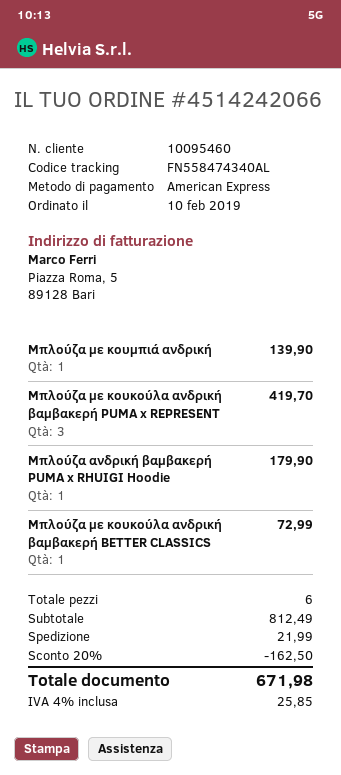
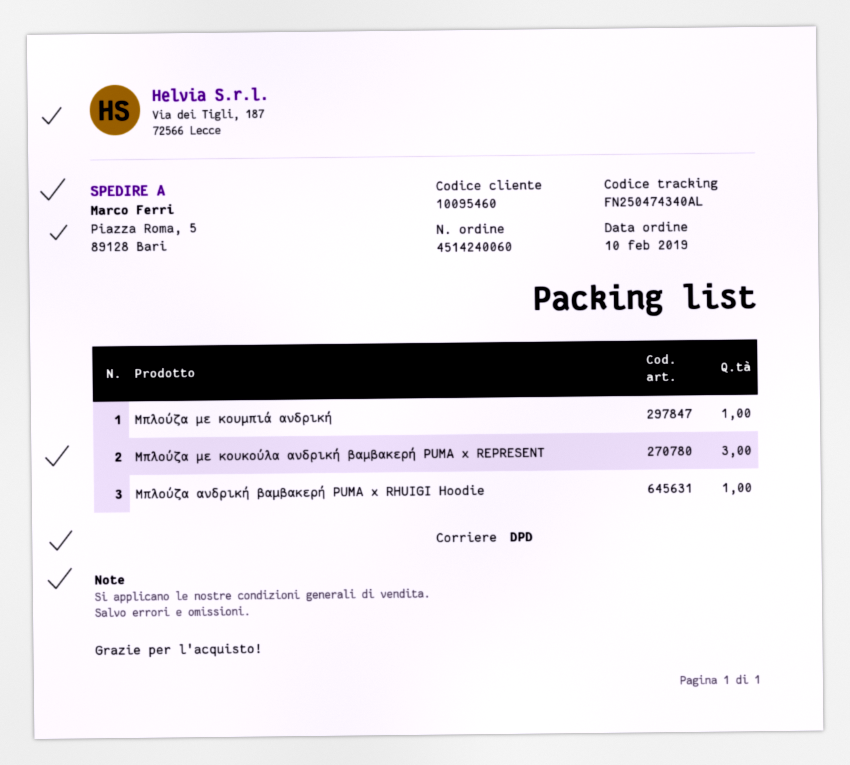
order number: 4514242066 -> 4514240060
tracking number: FN558474340AL -> FN250474340AL
Μπλούζα με κουκούλα ανδρική βαμβακερή BETTER CLASSICS: 1 -> none

